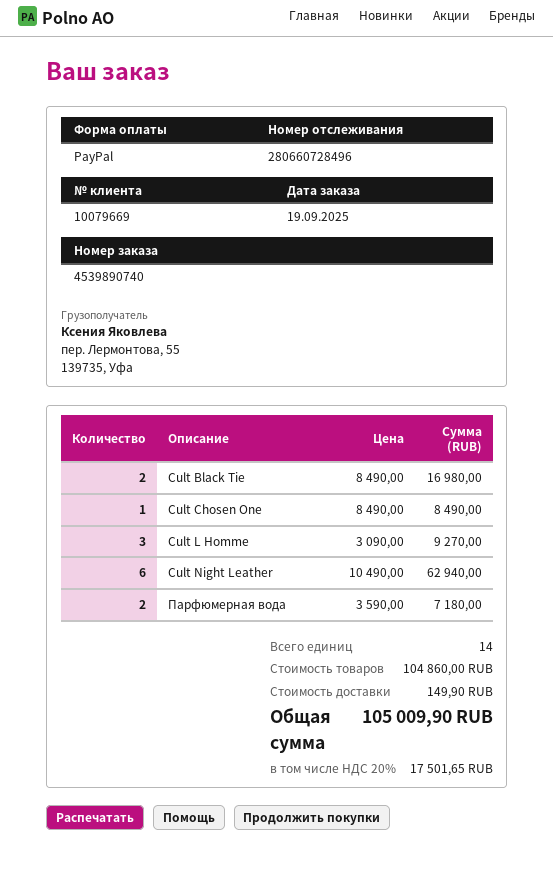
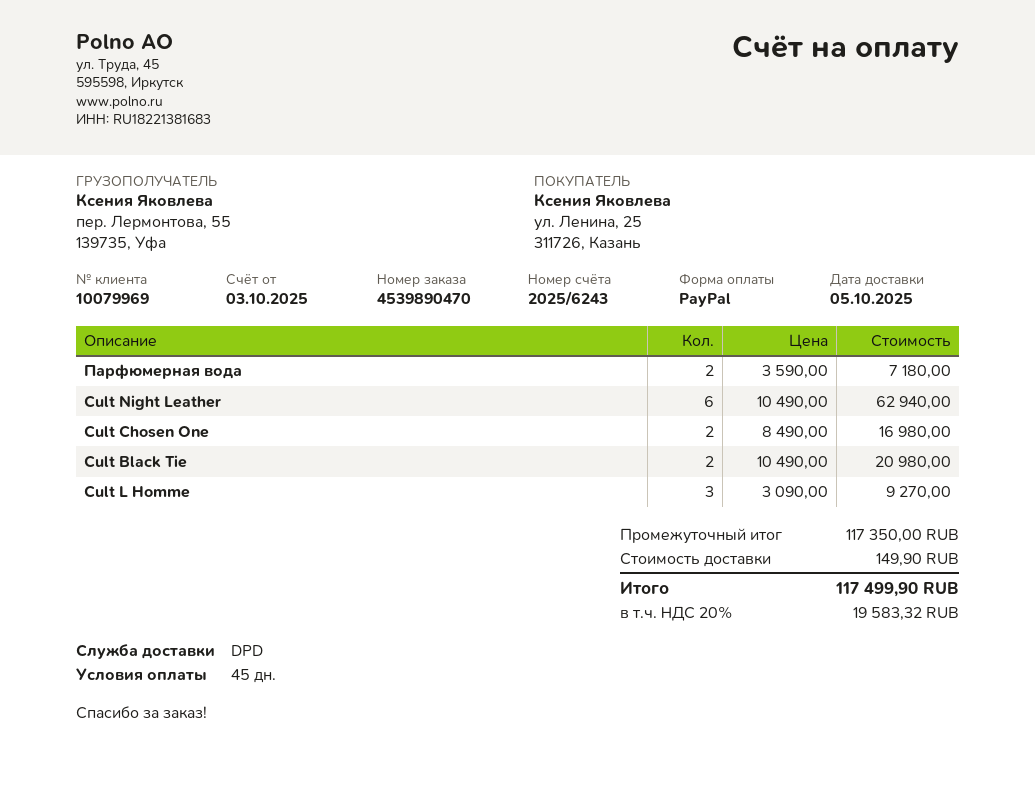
order number: 4539890740 -> 4539890470
customer number: 10079669 -> 10079969
Cult Black Tie: 2 x 8490.00 = 16980.00 -> 2 x 10490.00 = 20980.00
Cult Chosen One: 1 x 8490.00 = 8490.00 -> 2 x 8490.00 = 16980.00
subtotal: 104860.00 -> 117350.00
tax: 20% = 17501.65 -> 20% = 19583.32
total: 105009.90 -> 117499.90

